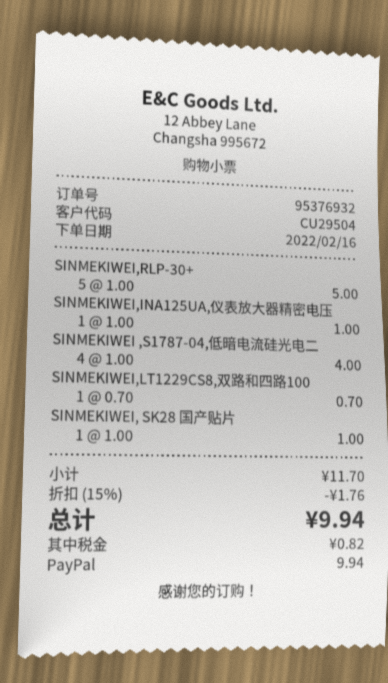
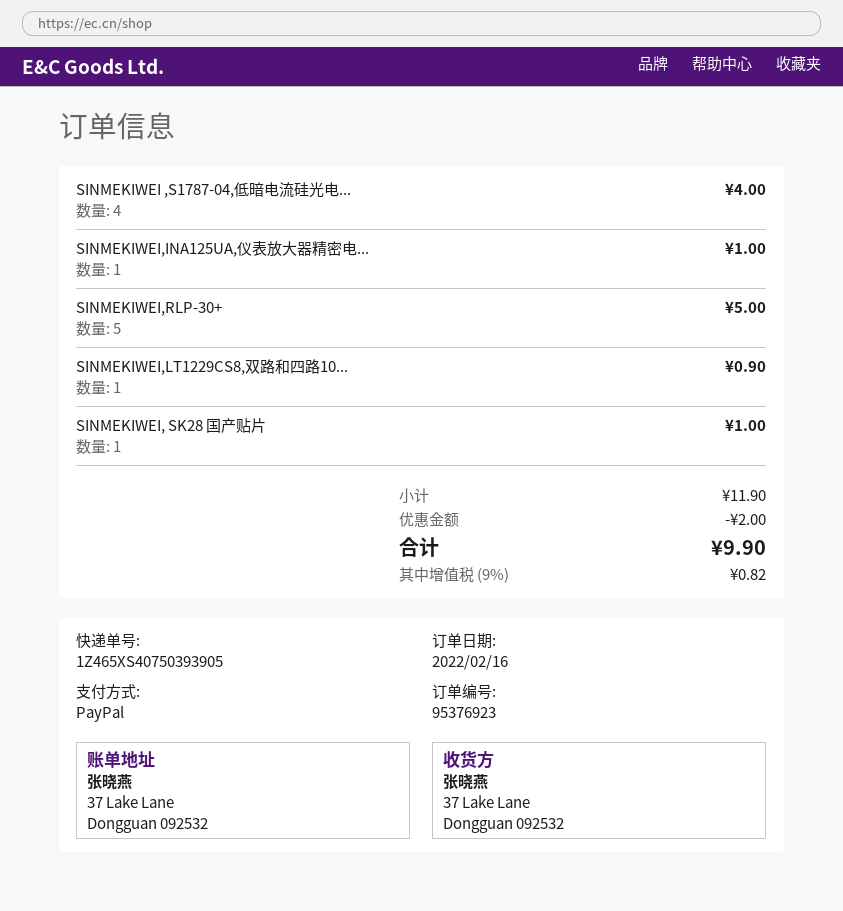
order number: 95376932 -> 95376923
SINMEKIWEI,LT1229CS8,双路和四路100: 1 for 0.70 -> 1 for 0.90
subtotal: 11.70 -> 11.90
discount: 1.76 -> 2.00
total: 9.94 -> 9.90

